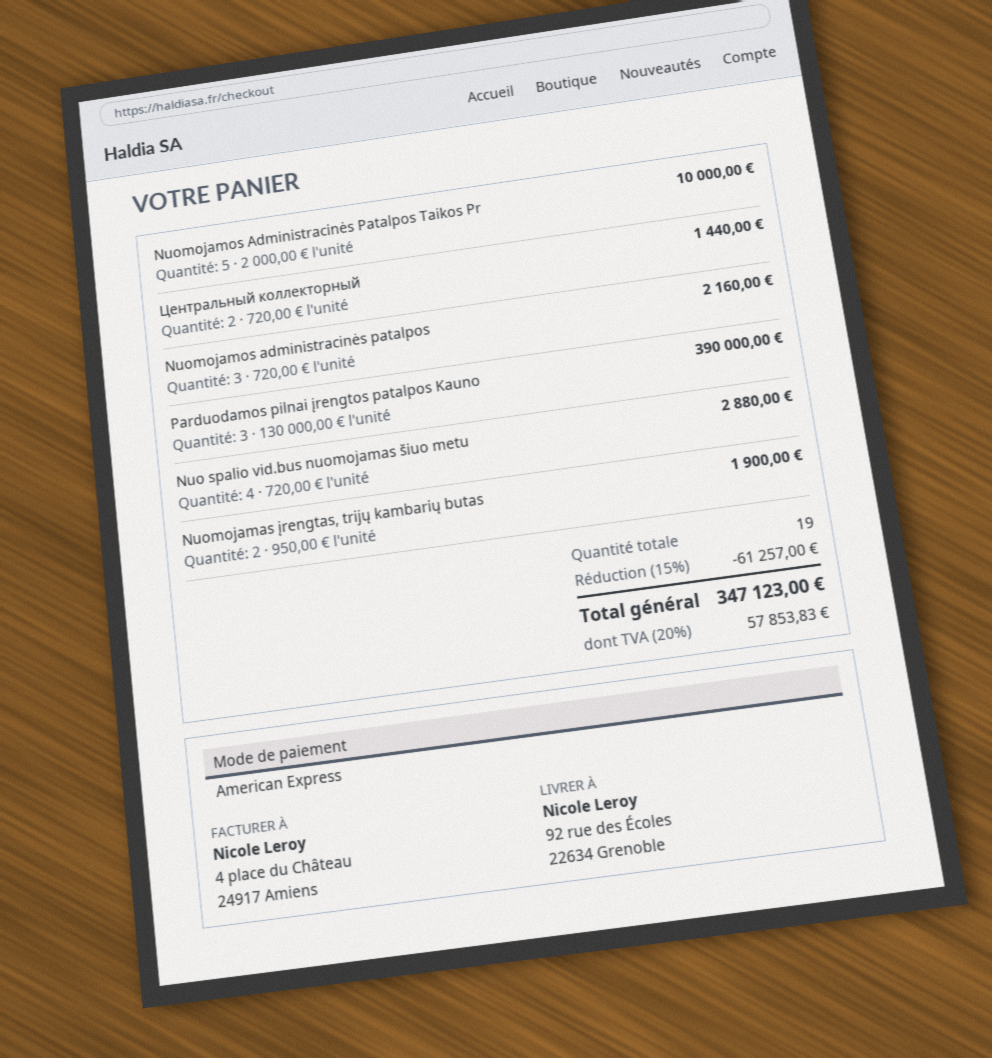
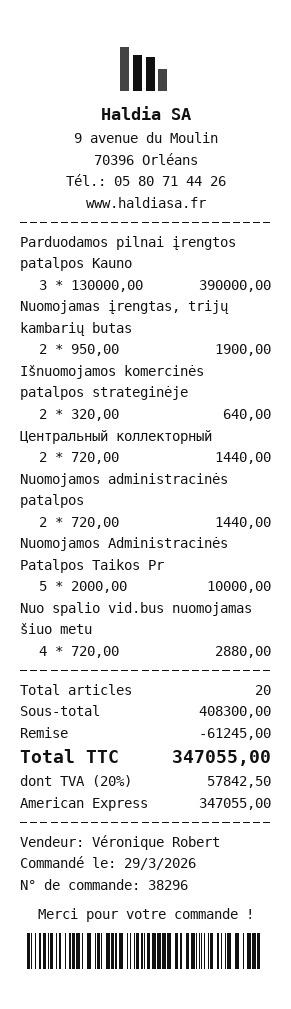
Nuomojamos administracinės patalpos: 3 x 720.00 = 2160.00 -> 2 x 720.00 = 1440.00
Išnuomojamos komercinės patalpos strateginėje: none -> 2 x 320.00 = 640.00
total quantity: 19 -> 20
discount: 61257.00 -> 61245.00
tax: 20% = 57853.83 -> 20% = 57842.50
total: 347123.00 -> 347055.00

